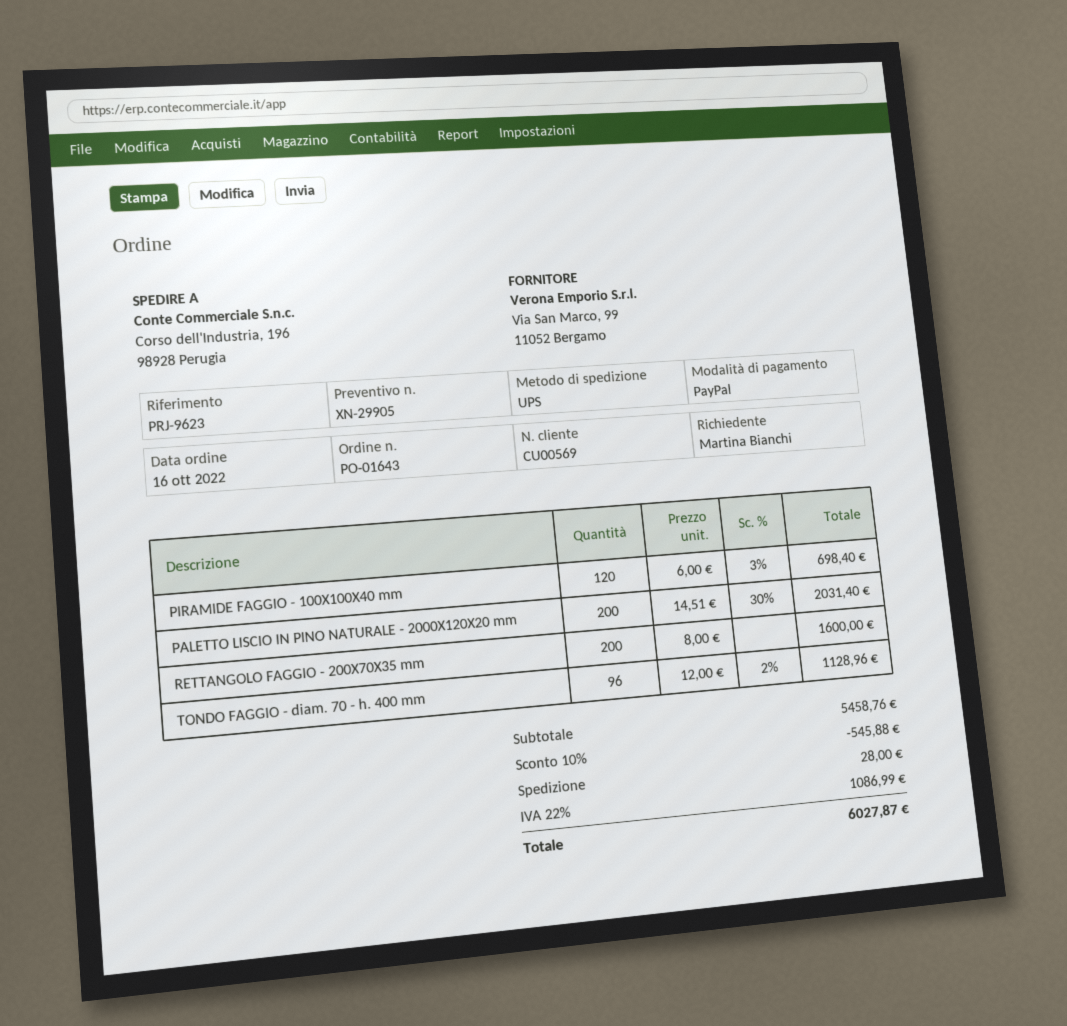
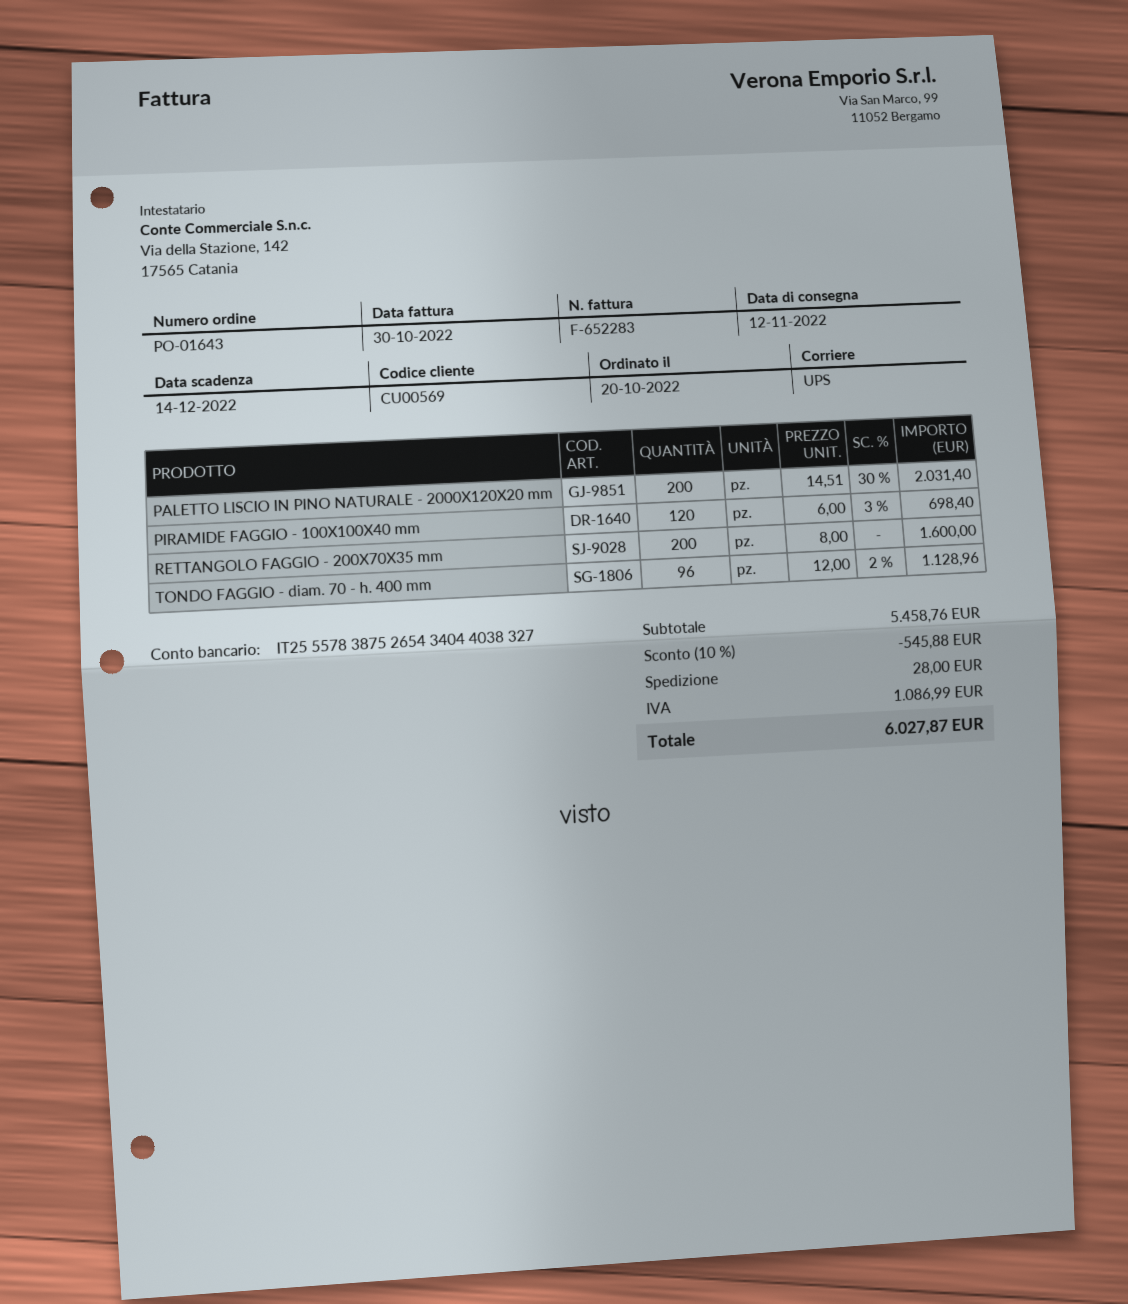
order date: 2022-10-16 -> 2022-10-20

